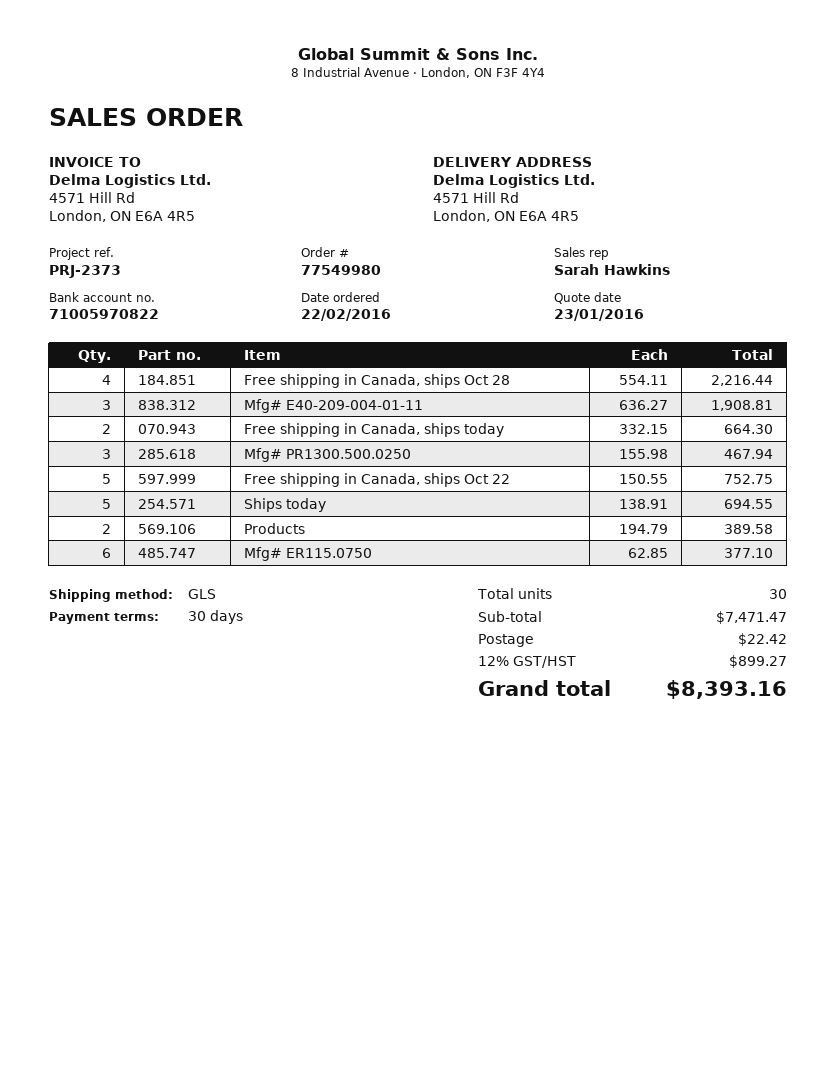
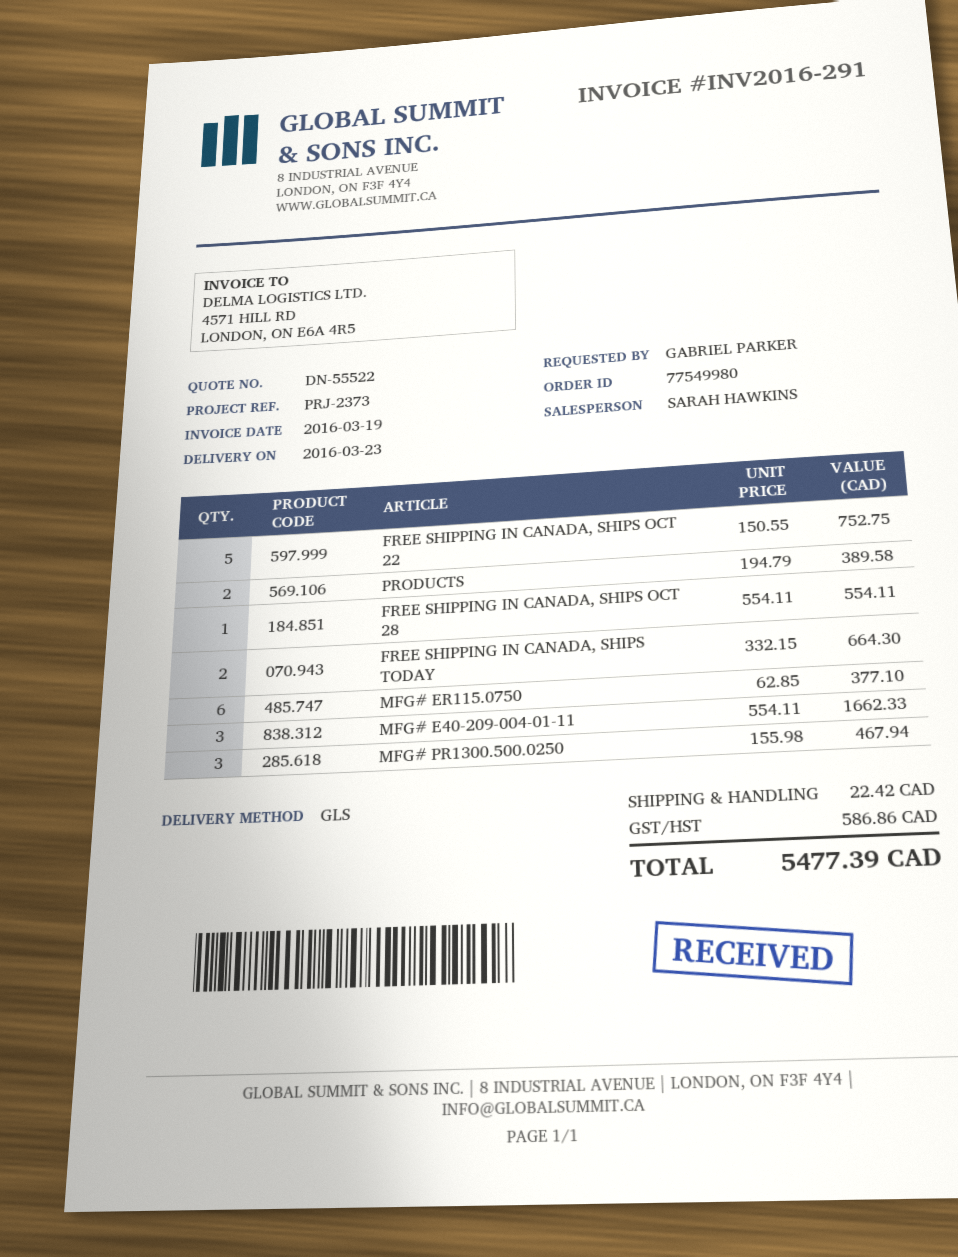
Free shipping in Canada, ships Oct 28: 4 x 554.11 = 2216.44 -> 1 x 554.11 = 554.11
Mfg# E40-209-004-01-11: 3 x 636.27 = 1908.81 -> 3 x 554.11 = 1662.33
Ships today: 5 x 138.91 = 694.55 -> none
tax: 899.27 -> 586.86
total: 8393.16 -> 5477.39

